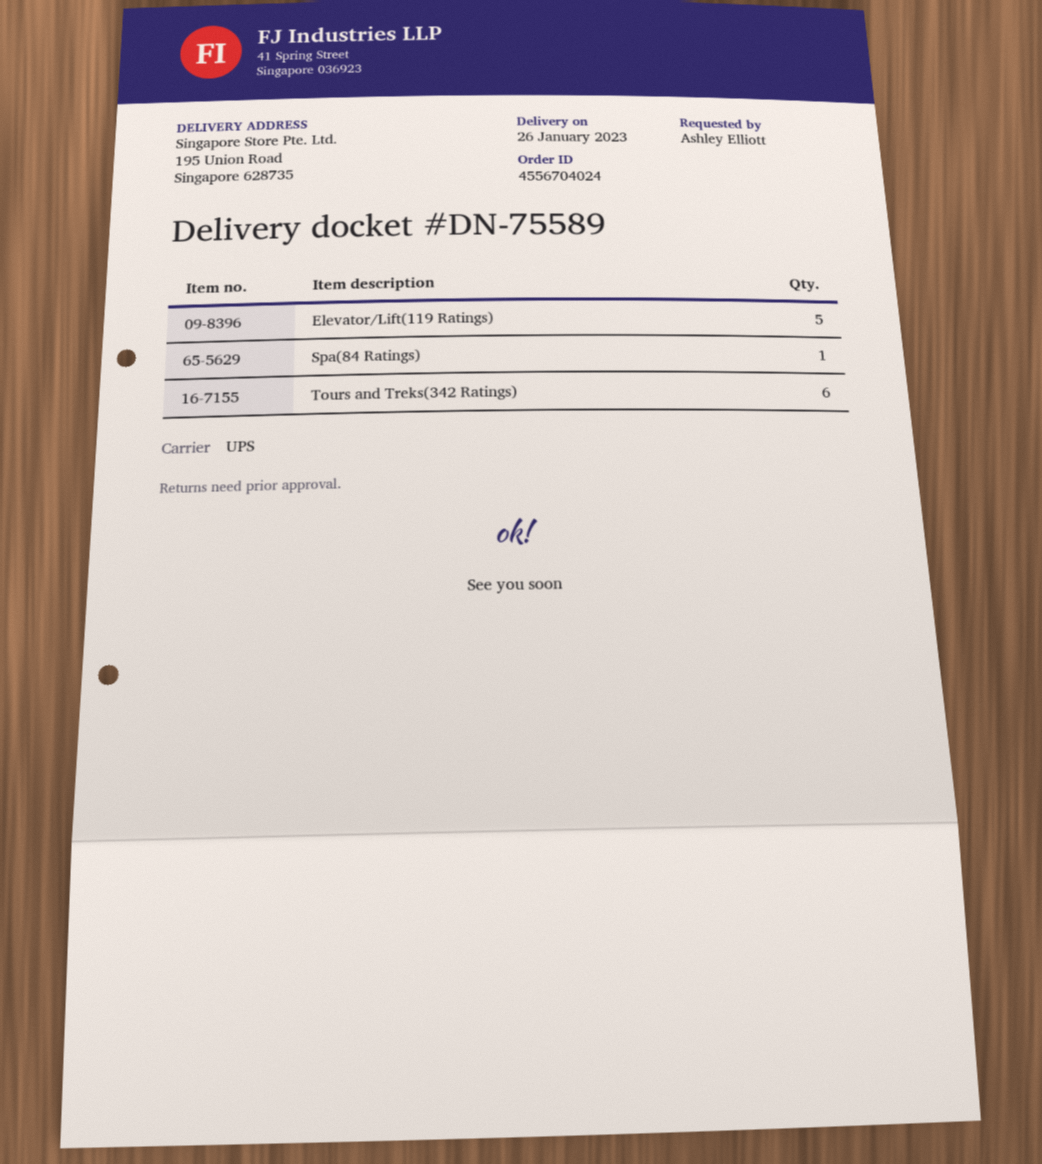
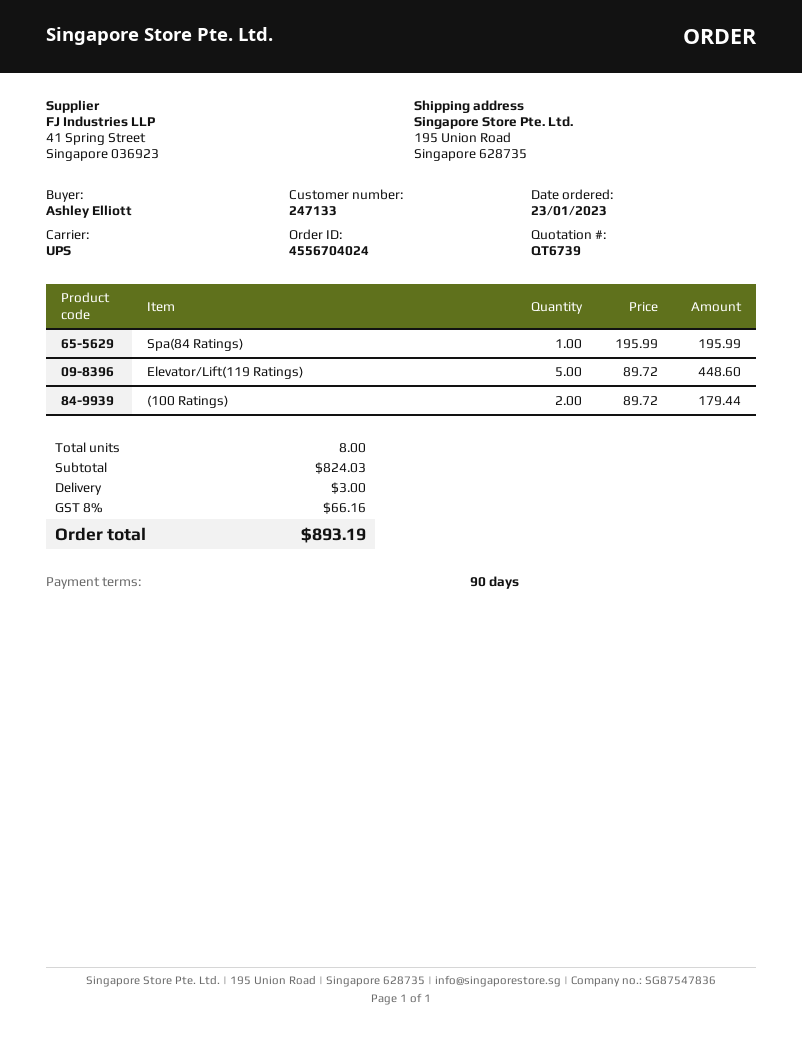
Tours and Treks(342 Ratings): 6 -> none
(100 Ratings): none -> 2

